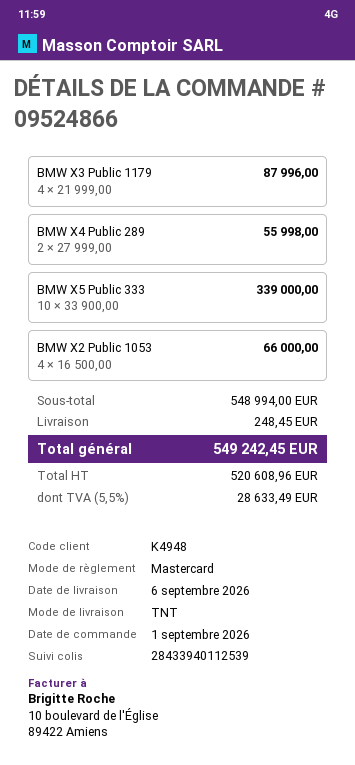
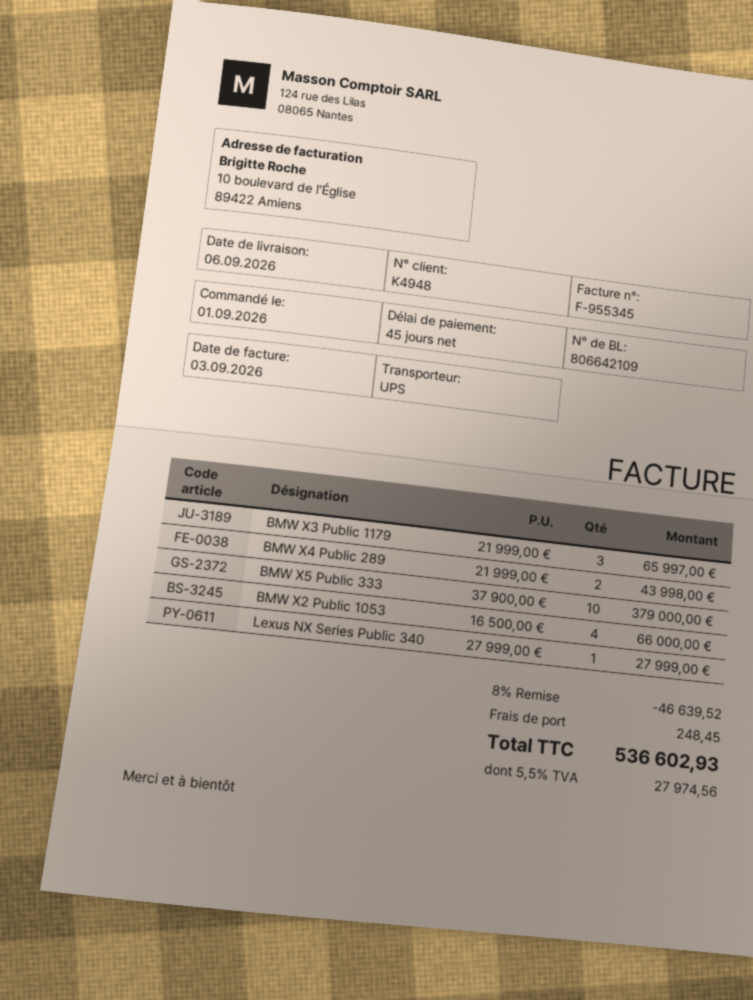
shipping method: TNT -> UPS
BMW X3 Public 1179: 4 x 21999.00 = 87996.00 -> 3 x 21999.00 = 65997.00
BMW X4 Public 289: 2 x 27999.00 = 55998.00 -> 2 x 21999.00 = 43998.00
BMW X5 Public 333: 10 x 33900.00 = 339000.00 -> 10 x 37900.00 = 379000.00
Lexus NX Series Public 340: none -> 1 x 27999.00 = 27999.00
discount: none -> 8% = 46639.52
tax: 5.5% = 28633.49 -> 5.5% = 27974.56
total: 549242.45 -> 536602.93

